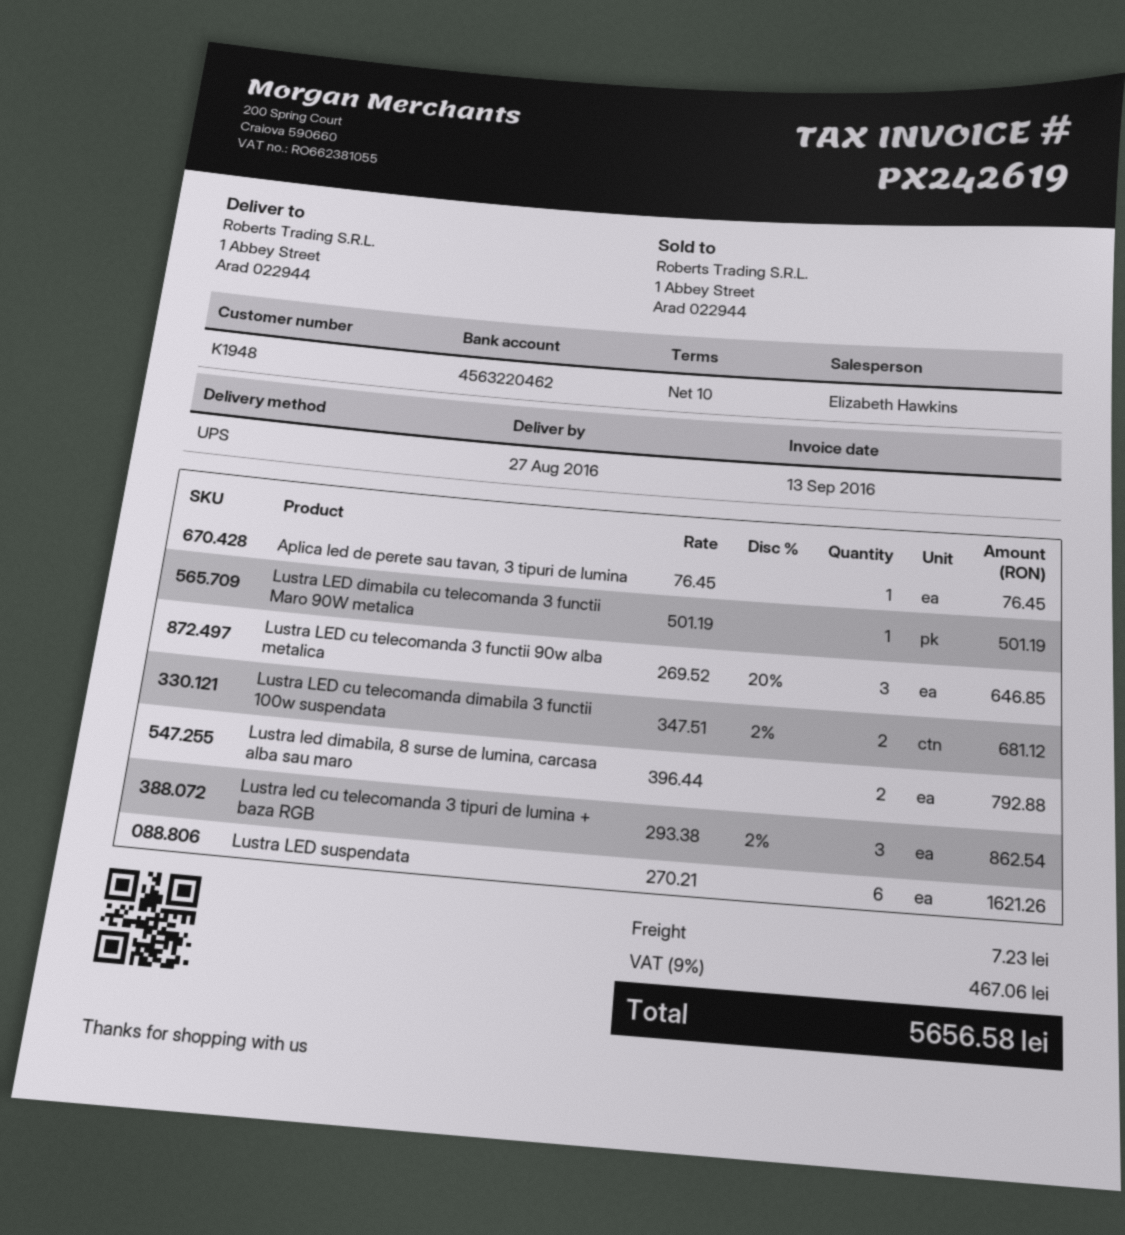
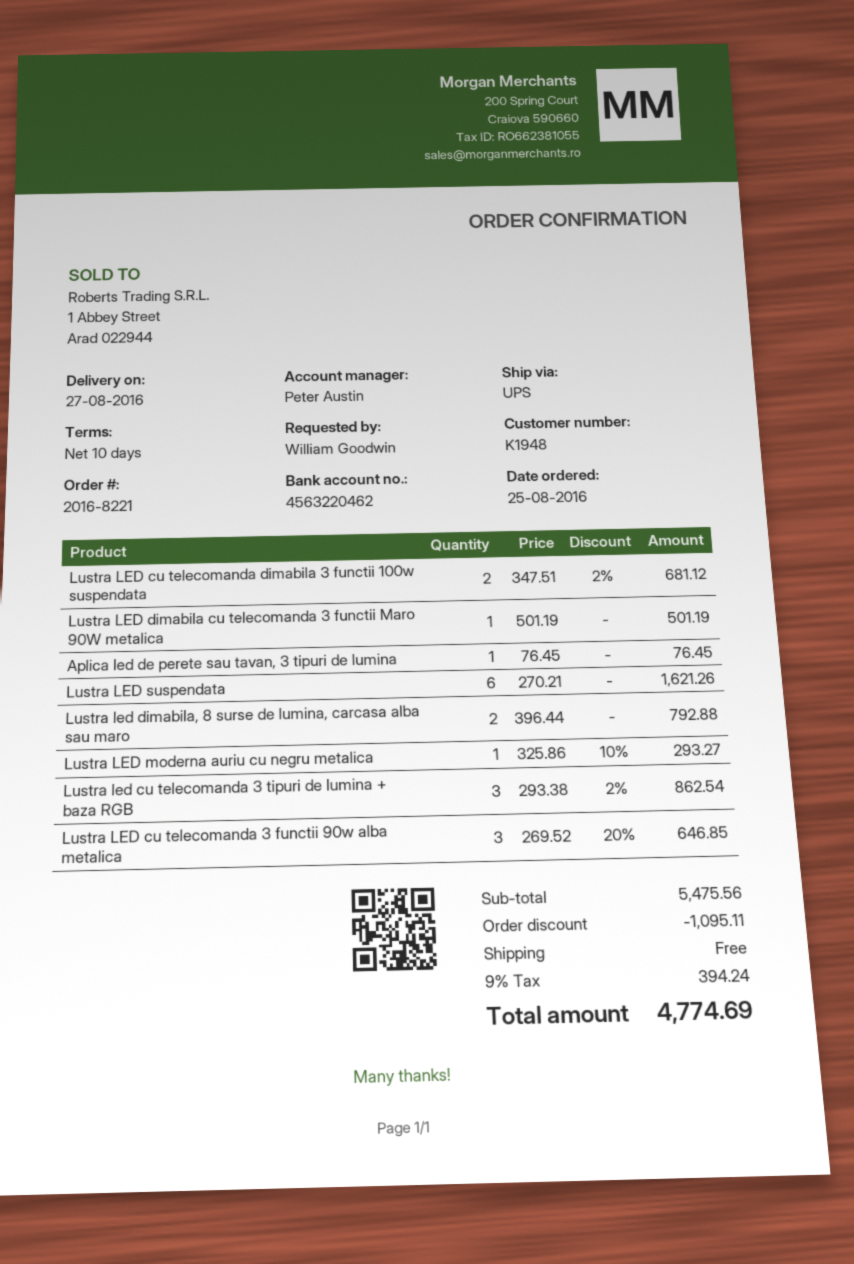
sales rep: Elizabeth Hawkins -> Peter Austin
Lustra LED moderna auriu cu negru metalica: none -> 1 x 325.86 - 10% = 293.27
discount: none -> 1095.11
shipping: 7.23 -> 0.00
tax: 9% = 467.06 -> 9% = 394.24
total: 5656.58 -> 4774.69

